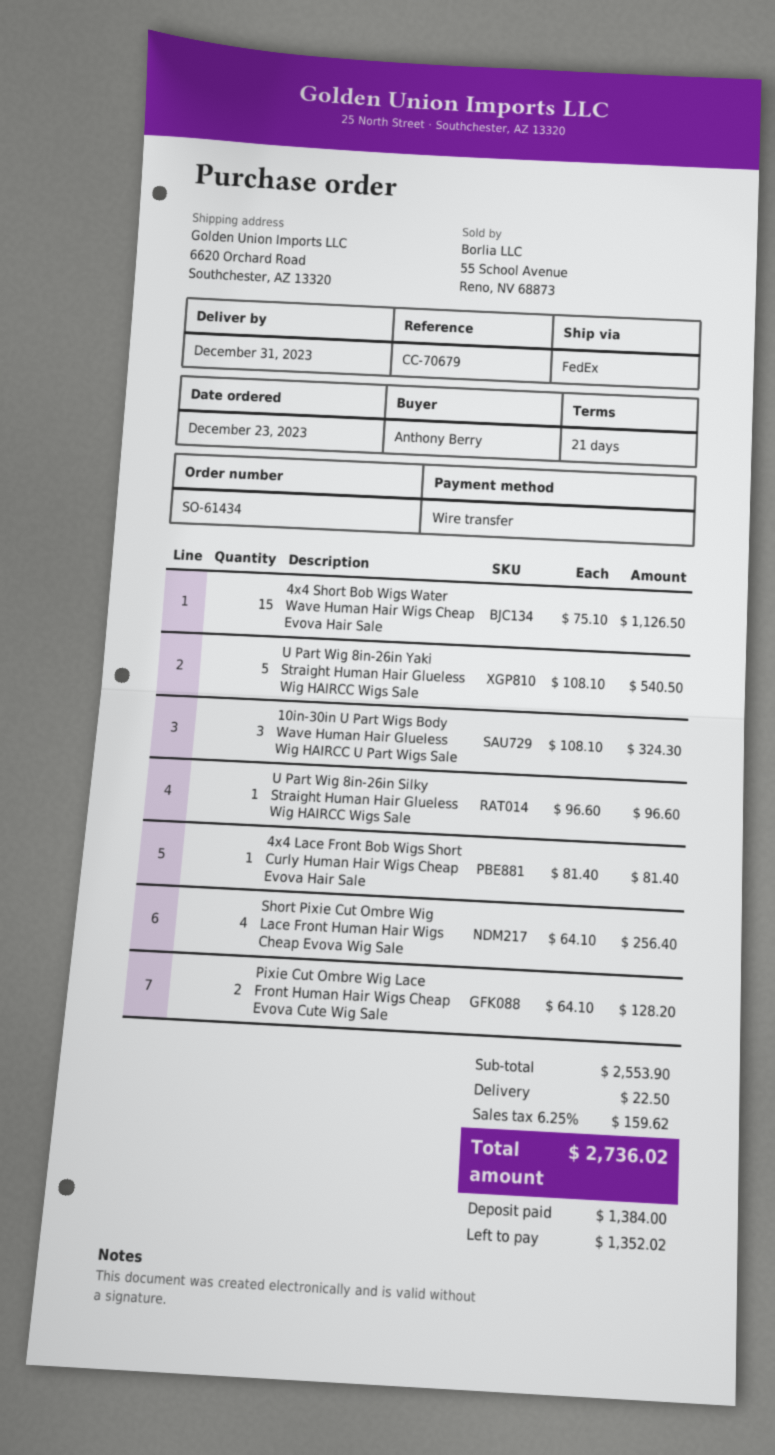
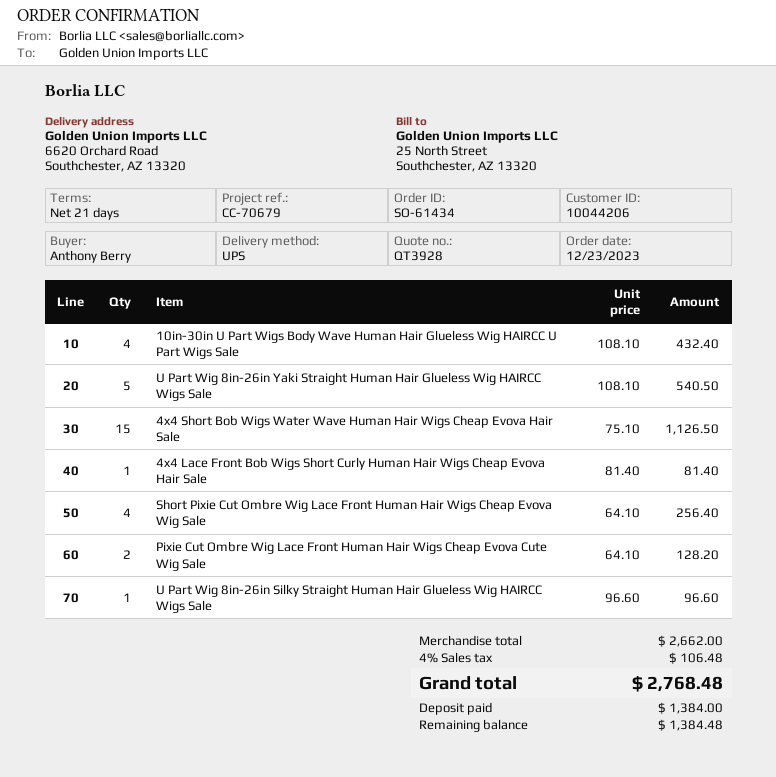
shipping method: FedEx -> UPS
10in-30in U Part Wigs Body Wave Human Hair Glueless Wig HAIRCC U Part Wigs Sale: 3 x 108.10 = 324.30 -> 4 x 108.10 = 432.40
subtotal: 2553.90 -> 2662.00
shipping: 22.50 -> none
tax: 6.25% = 159.62 -> 4% = 106.48
total: 2736.02 -> 2768.48
balance: 1352.02 -> 1384.48

